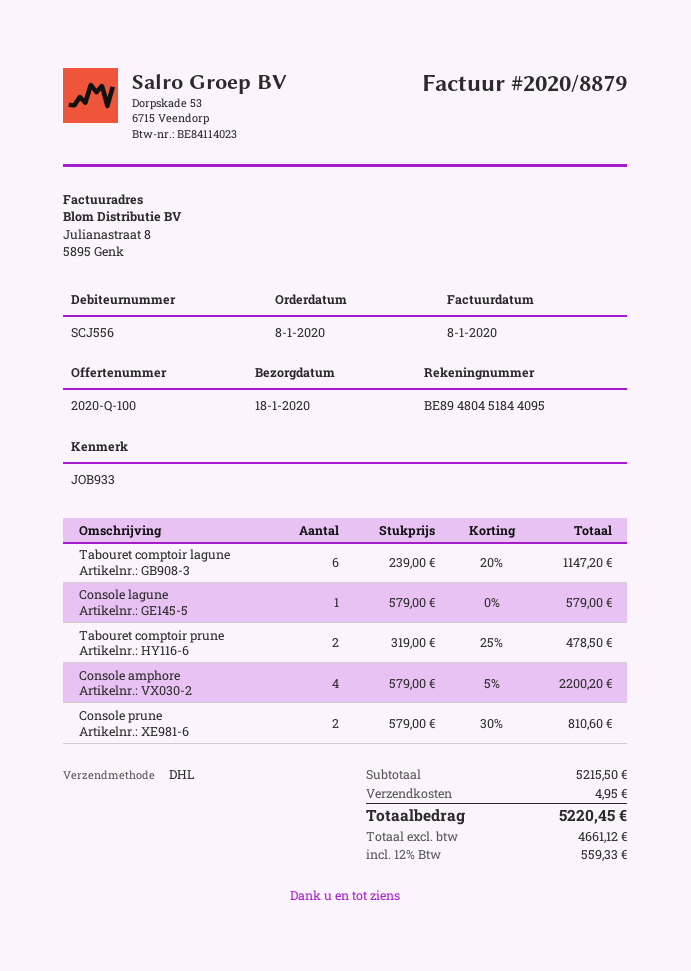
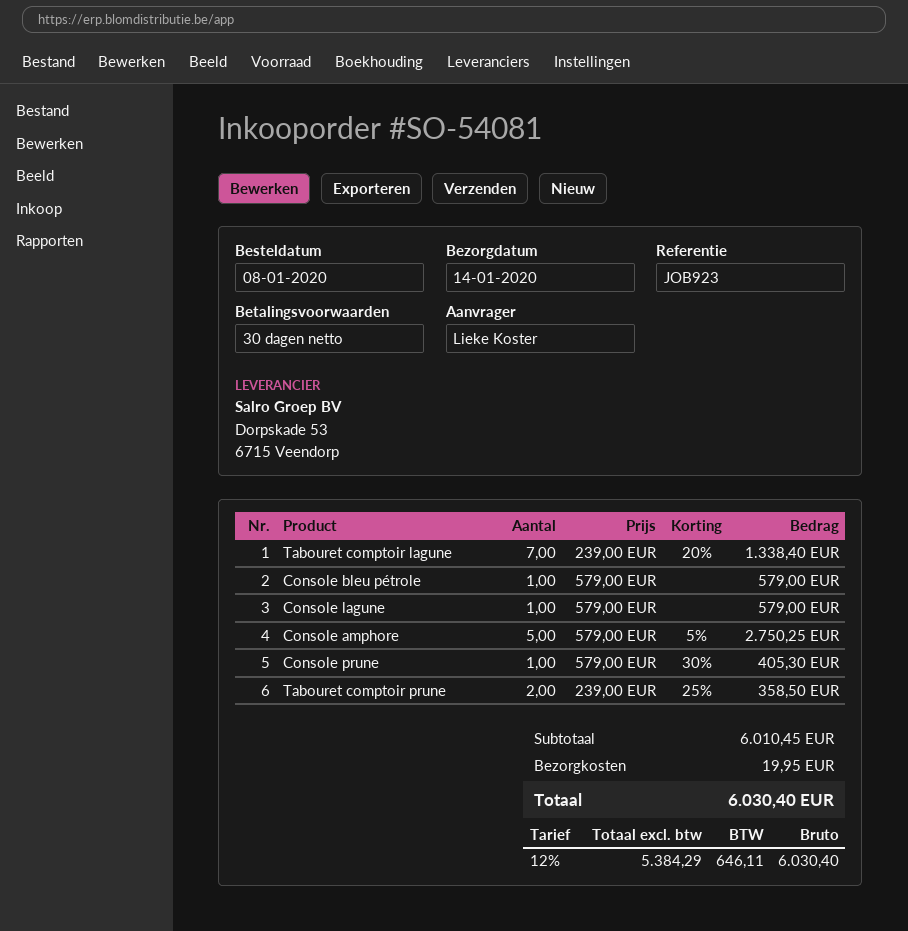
delivery date: 2020-01-18 -> 2020-01-14
reference: JOB933 -> JOB923
Tabouret comptoir lagune: 6 x 239.00 - 20% = 1147.20 -> 7 x 239.00 - 20% = 1338.40
Tabouret comptoir prune: 2 x 319.00 - 25% = 478.50 -> 2 x 239.00 - 25% = 358.50
Console amphore: 4 x 579.00 - 5% = 2200.20 -> 5 x 579.00 - 5% = 2750.25
Console prune: 2 x 579.00 - 30% = 810.60 -> 1 x 579.00 - 30% = 405.30
Console bleu pétrole: none -> 1 x 579.00 = 579.00
subtotal: 5215.50 -> 6010.45
shipping: 4.95 -> 19.95
net: 4661.12 -> 5384.29
tax: 12% = 559.33 -> 12% = 646.11
total: 5220.45 -> 6030.40

